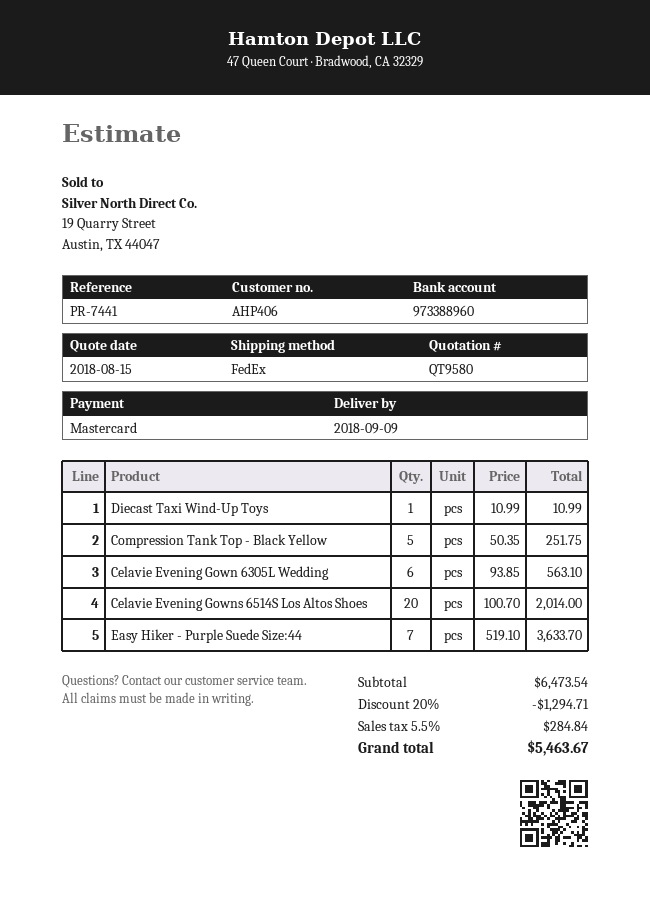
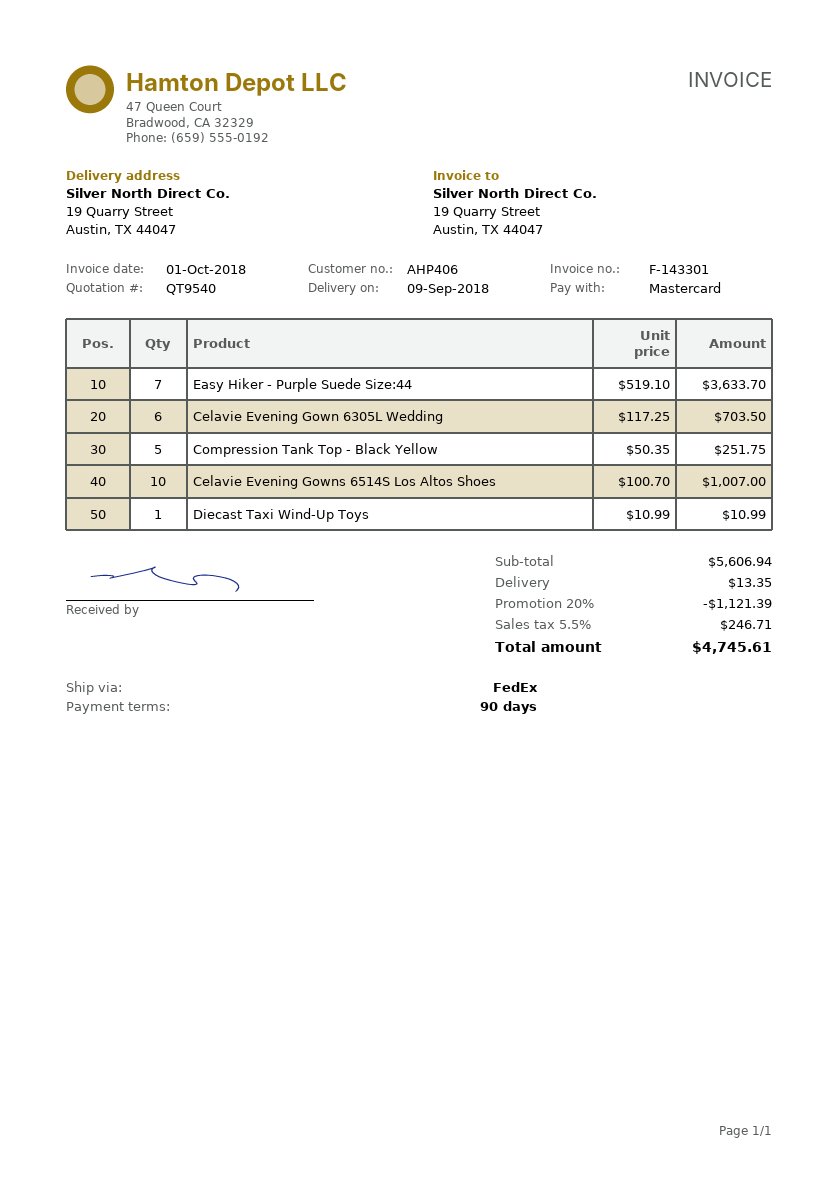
quote number: QT9580 -> QT9540
Celavie Evening Gown 6305L Wedding: 6 x 93.85 = 563.10 -> 6 x 117.25 = 703.50
Celavie Evening Gowns 6514S Los Altos Shoes: 20 x 100.70 = 2014.00 -> 10 x 100.70 = 1007.00
subtotal: 6473.54 -> 5606.94
discount: 20% = 1294.71 -> 20% = 1121.39
shipping: none -> 13.35
tax: 5.5% = 284.84 -> 5.5% = 246.71
total: 5463.67 -> 4745.61

